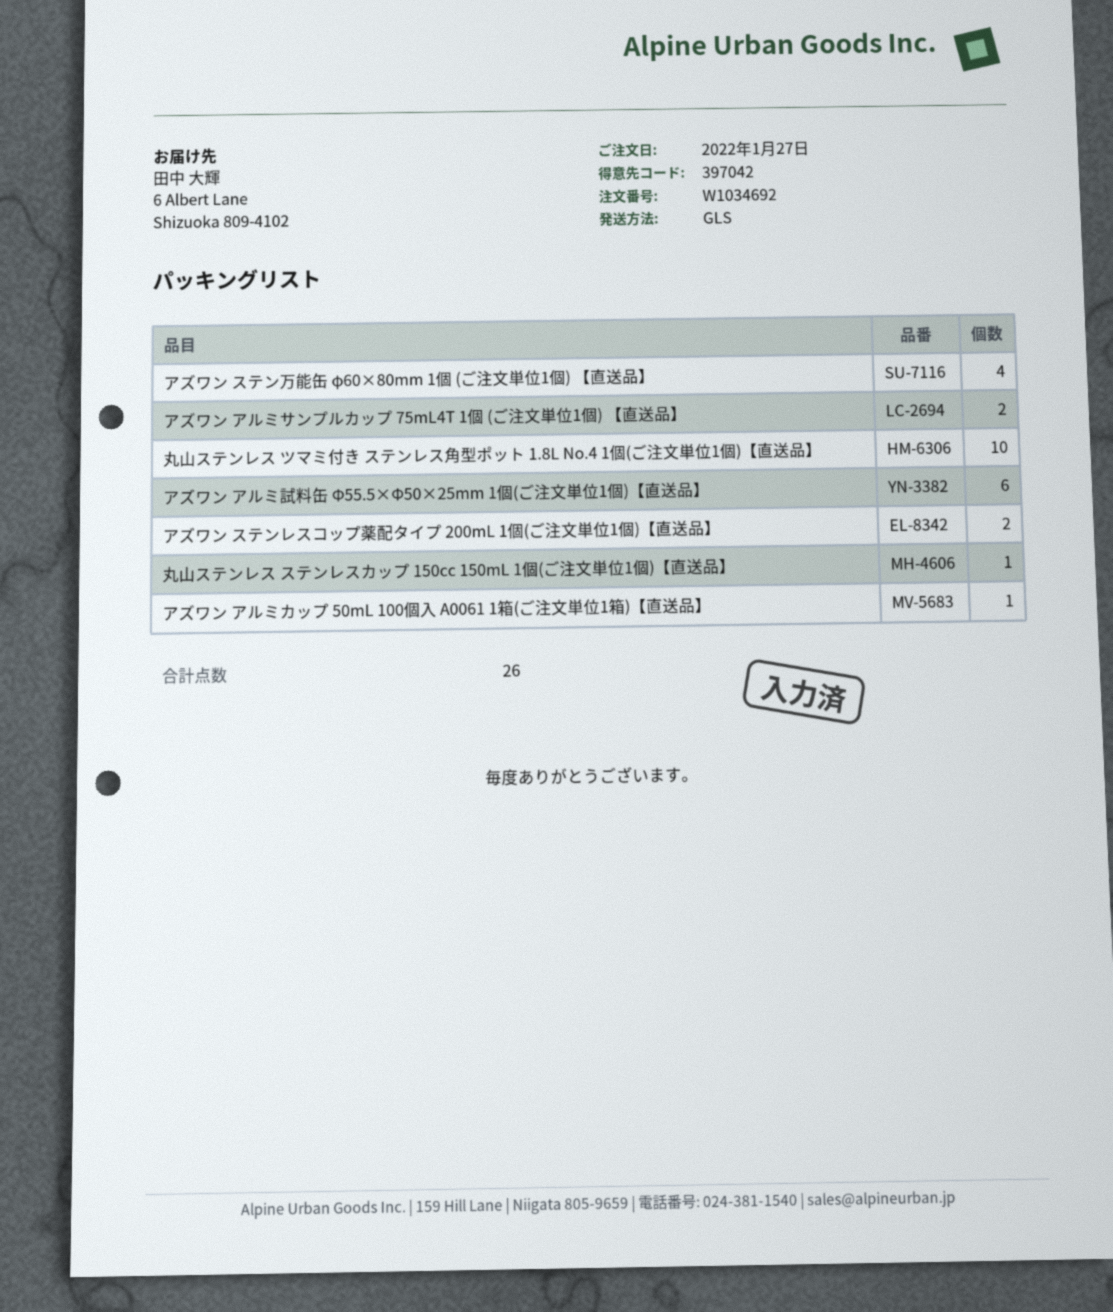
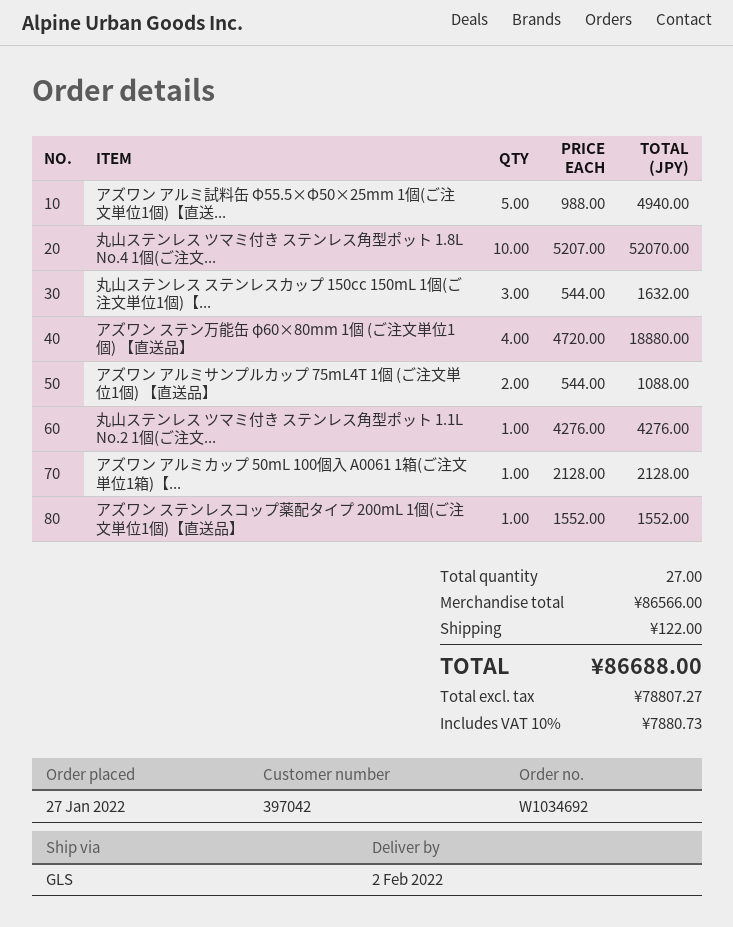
アズワン アルミ試料缶 Φ55.5×Φ50×25mm 1個(ご注文単位1個)【直送品】: 6 -> 5
アズワン ステンレスコップ薬配タイプ 200mL 1個(ご注文単位1個)【直送品】: 2 -> 1
丸山ステンレス ステンレスカップ 150cc 150mL 1個(ご注文単位1個)【直送品】: 1 -> 3
丸山ステンレス ツマミ付き ステンレス角型ポット 1.1L No.2 1個(ご注文...: none -> 1
total quantity: 26 -> 27

